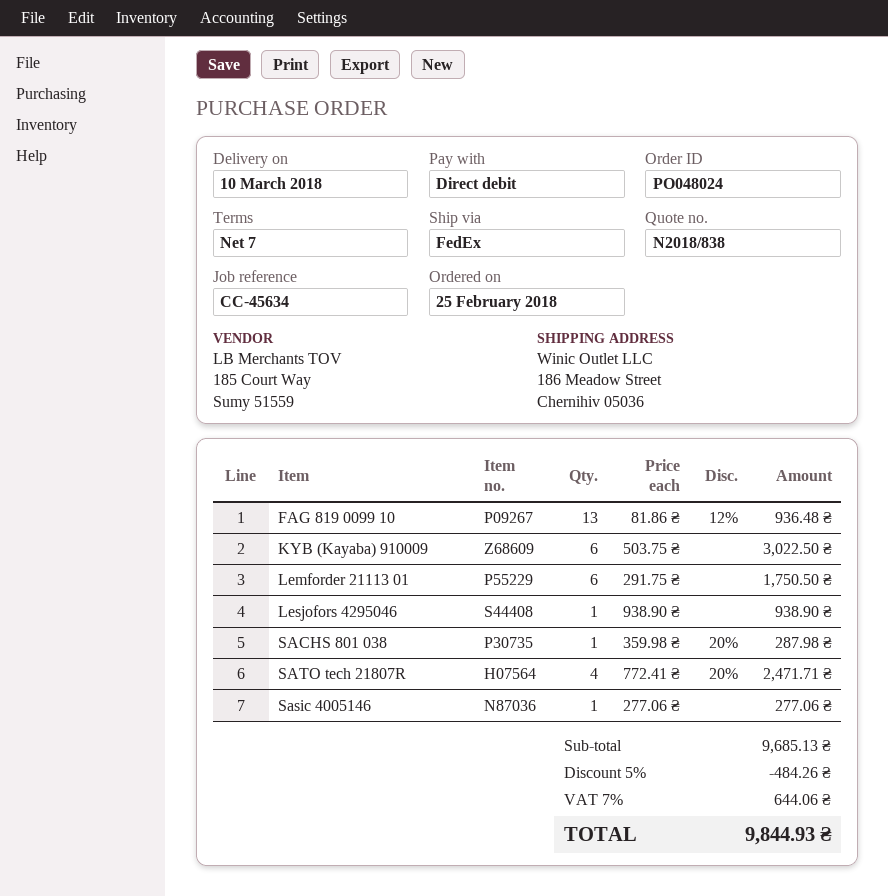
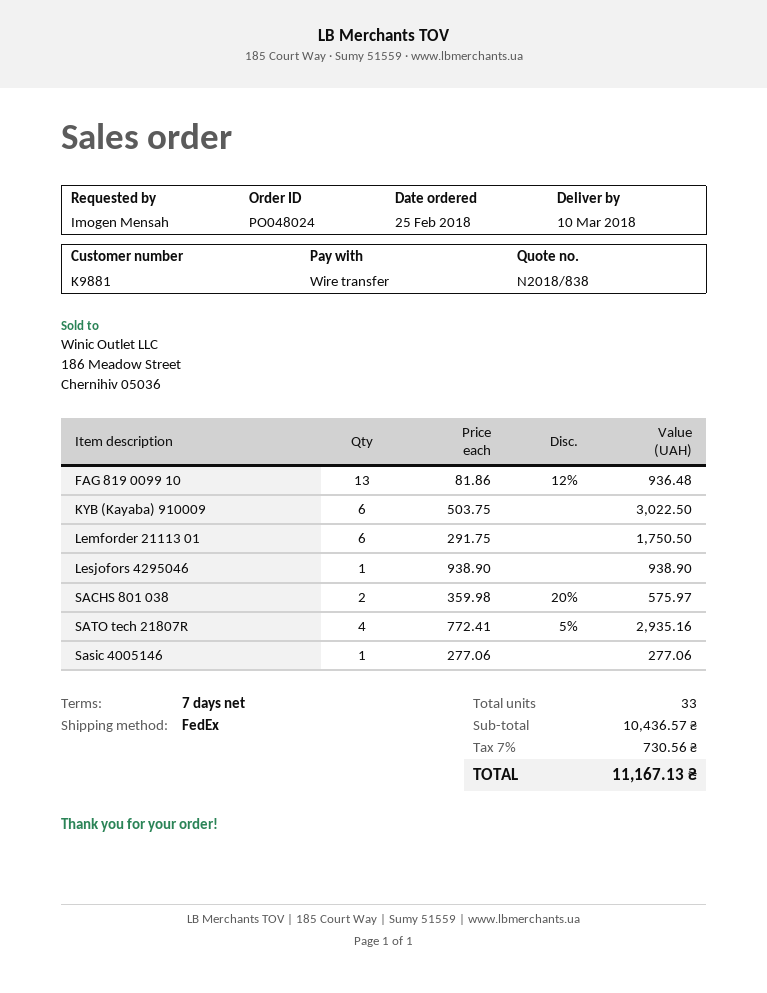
payment method: direct debit -> bank transfer
SACHS 801 038: 1 x 359.98 - 20% = 287.98 -> 2 x 359.98 - 20% = 575.97
SATO tech 21807R: 4 x 772.41 - 20% = 2471.71 -> 4 x 772.41 - 5% = 2935.16
subtotal: 9685.13 -> 10436.57
discount: 5% = 484.26 -> none
tax: 7% = 644.06 -> 7% = 730.56
total: 9844.93 -> 11167.13

